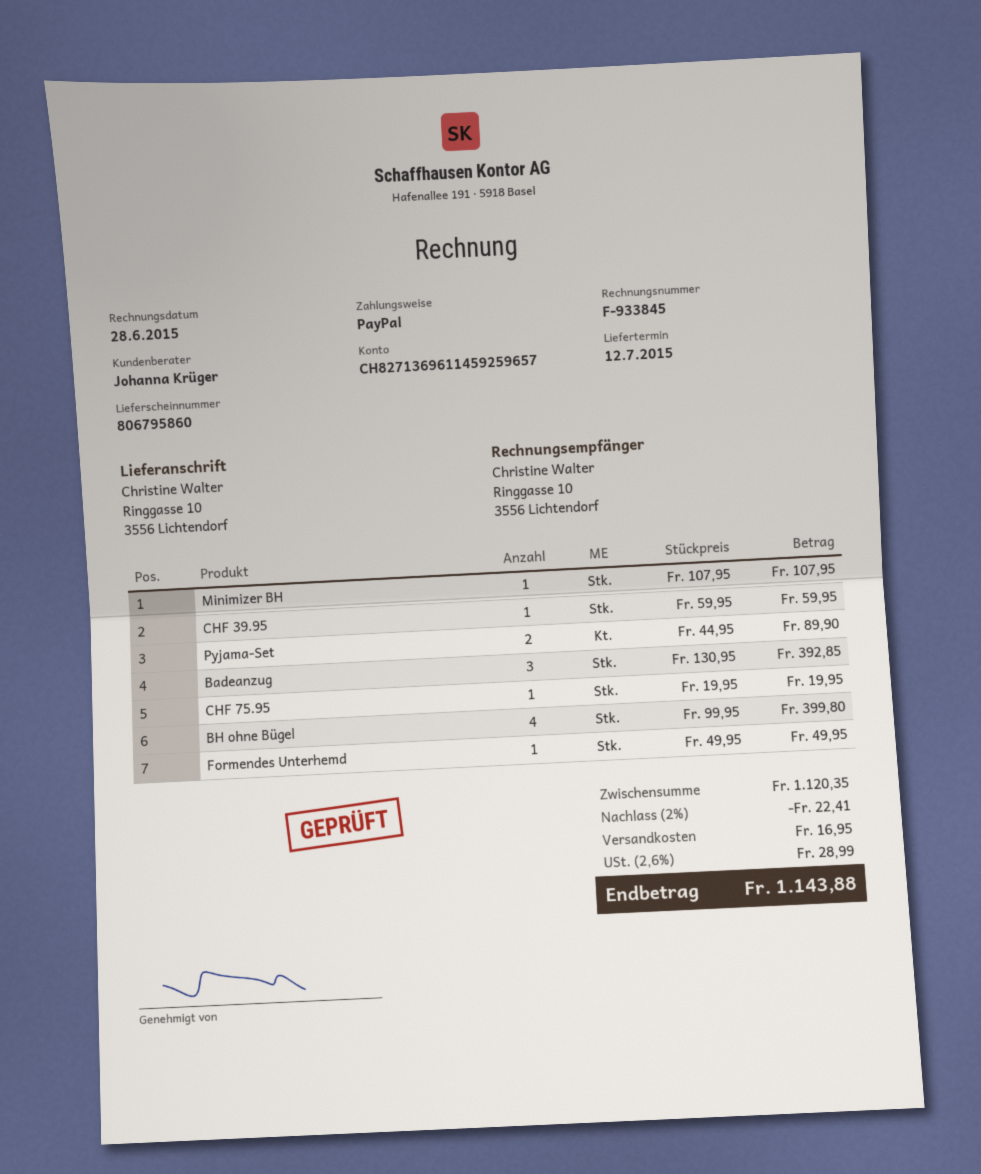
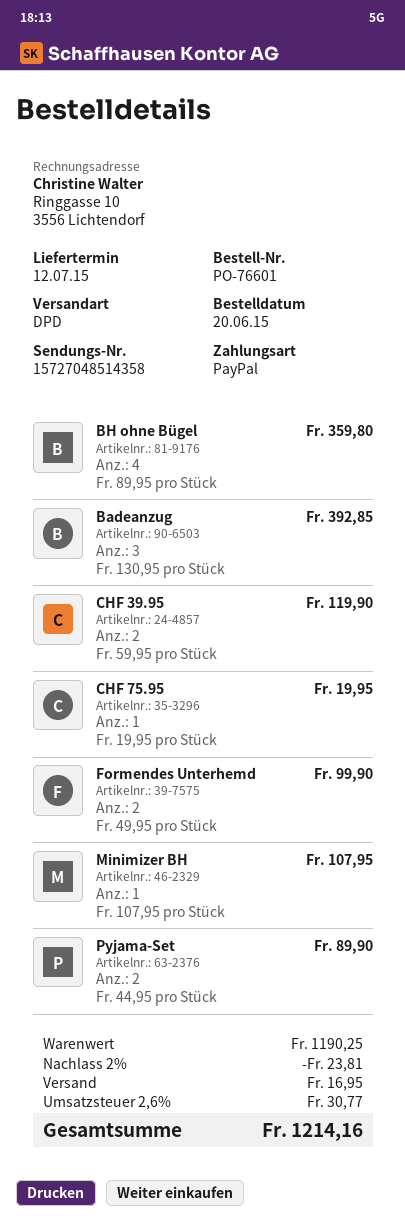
CHF 39.95: 1 x 59.95 = 59.95 -> 2 x 59.95 = 119.90
BH ohne Bügel: 4 x 99.95 = 399.80 -> 4 x 89.95 = 359.80
Formendes Unterhemd: 1 x 49.95 = 49.95 -> 2 x 49.95 = 99.90
subtotal: 1120.35 -> 1190.25
discount: 2% = 22.41 -> 2% = 23.81
tax: 2.6% = 28.99 -> 2.6% = 30.77
total: 1143.88 -> 1214.16

